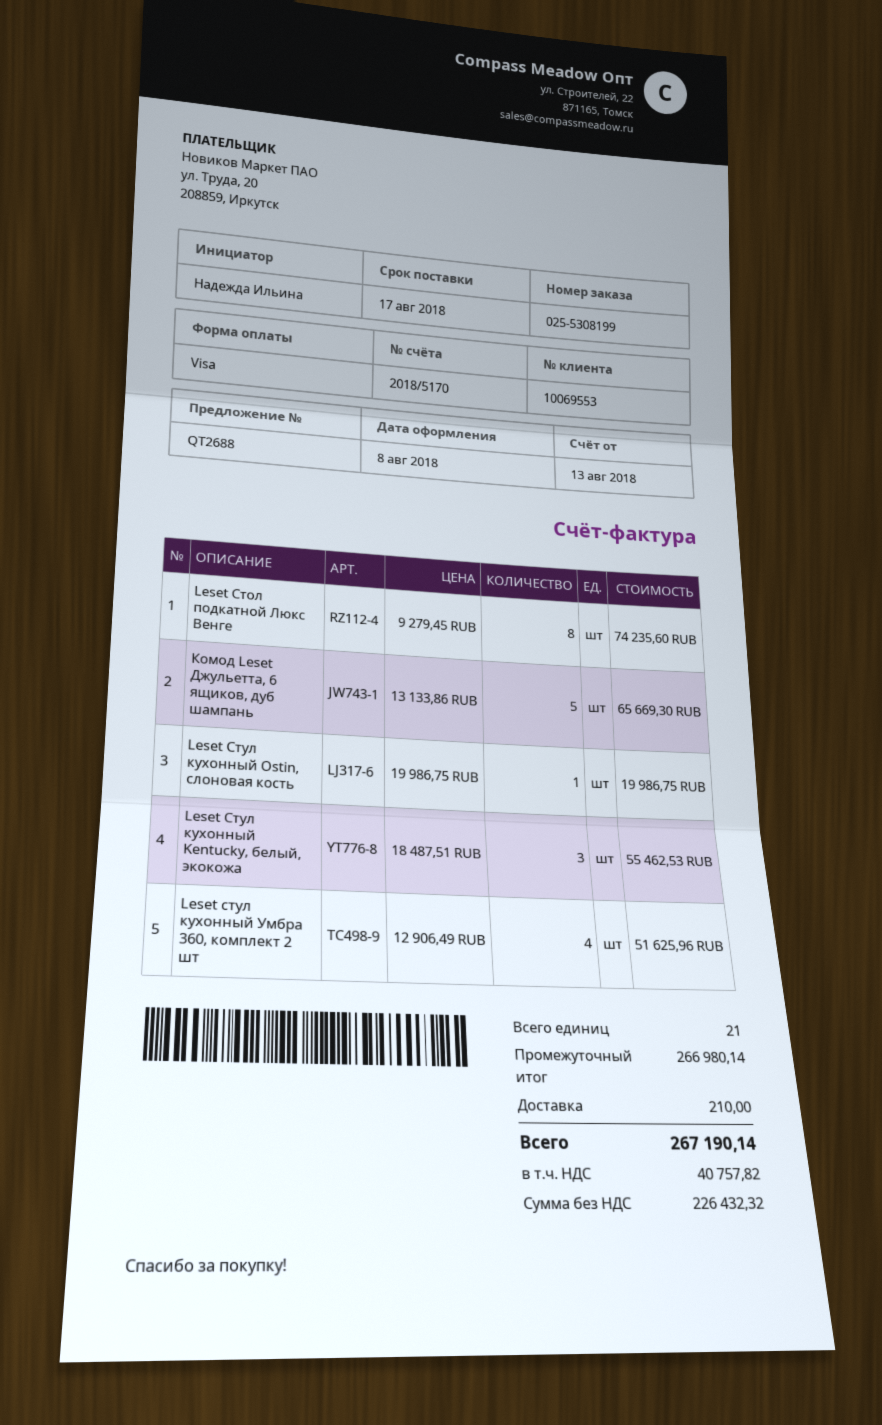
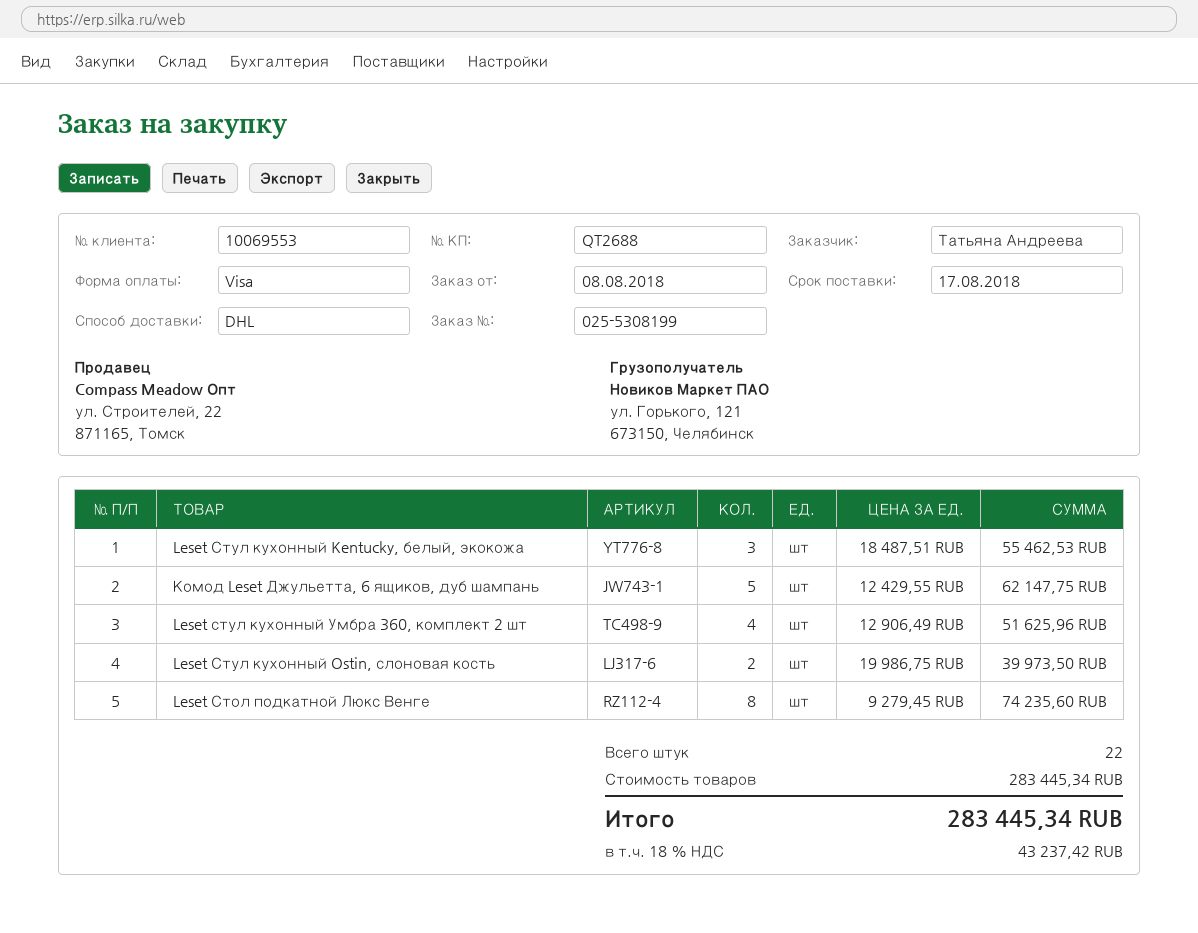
ordered by: Надежда Ильина -> Татьяна Андреева
Комод Leset Джульетта, 6 ящиков, дуб шампань: 5 x 13133.86 = 65669.30 -> 5 x 12429.55 = 62147.75
Leset Стул кухонный Ostin, слоновая кость: 1 x 19986.75 = 19986.75 -> 2 x 19986.75 = 39973.50
total quantity: 21 -> 22
subtotal: 266980.14 -> 283445.34
shipping: 210.00 -> none
tax: 40757.82 -> 43237.42
total: 267190.14 -> 283445.34

